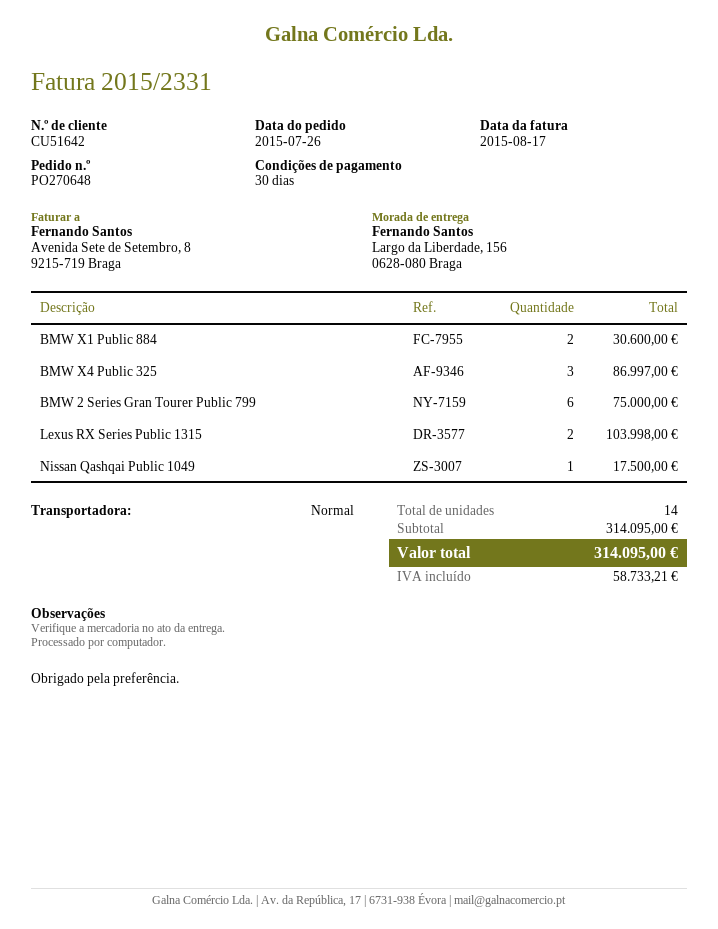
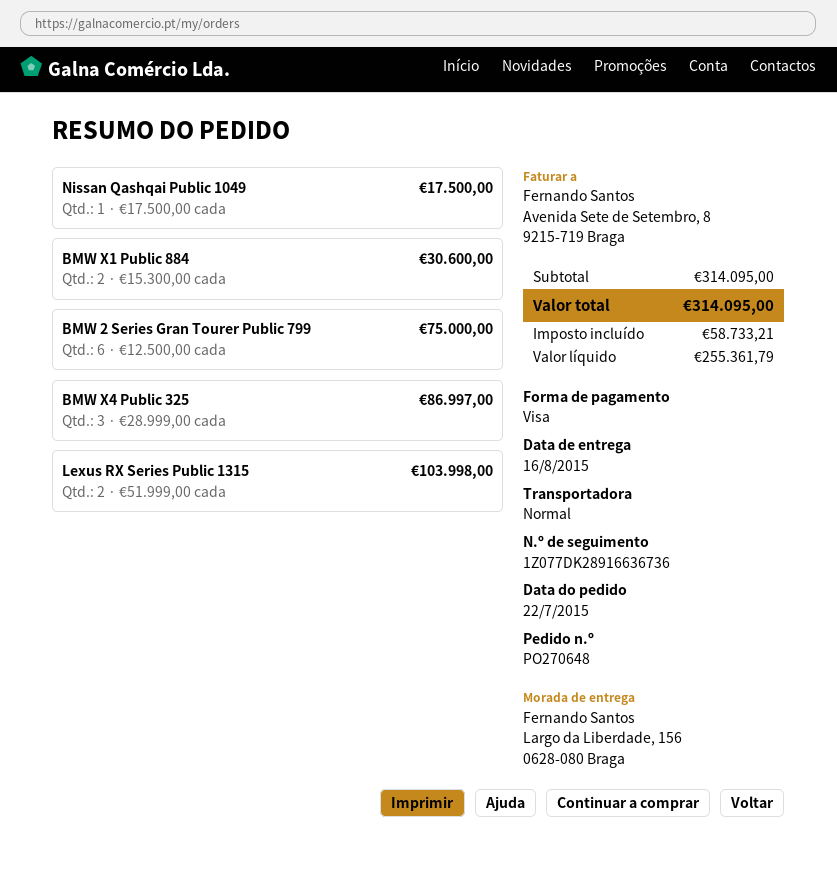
order date: 2015-07-26 -> 2015-07-22

